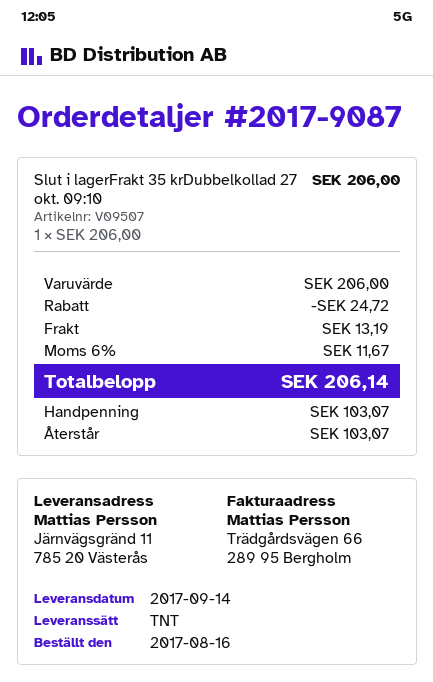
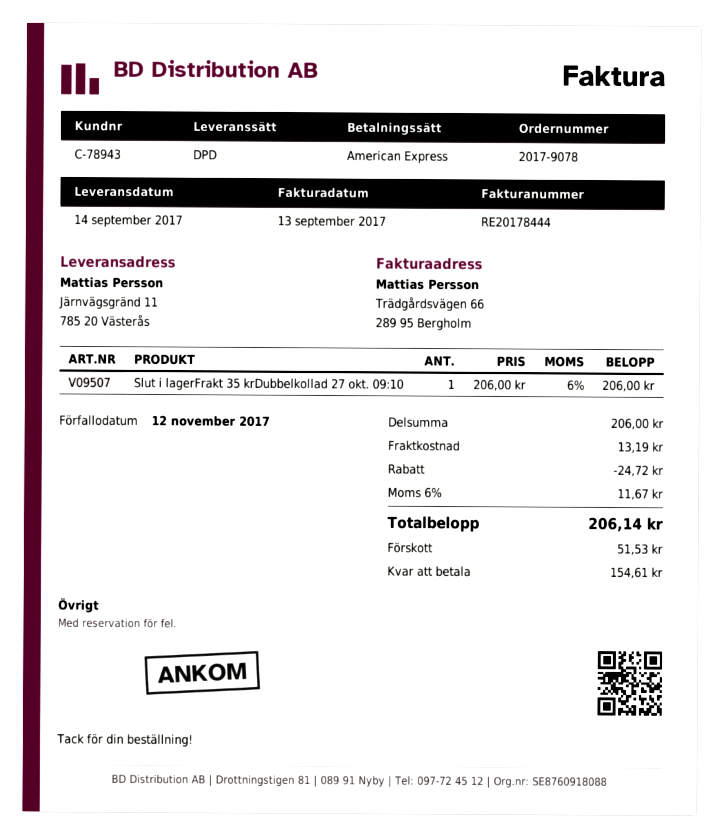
order number: 2017-9087 -> 2017-9078
shipping method: TNT -> DPD
deposit: 103.07 -> 51.53
balance: 103.07 -> 154.61

